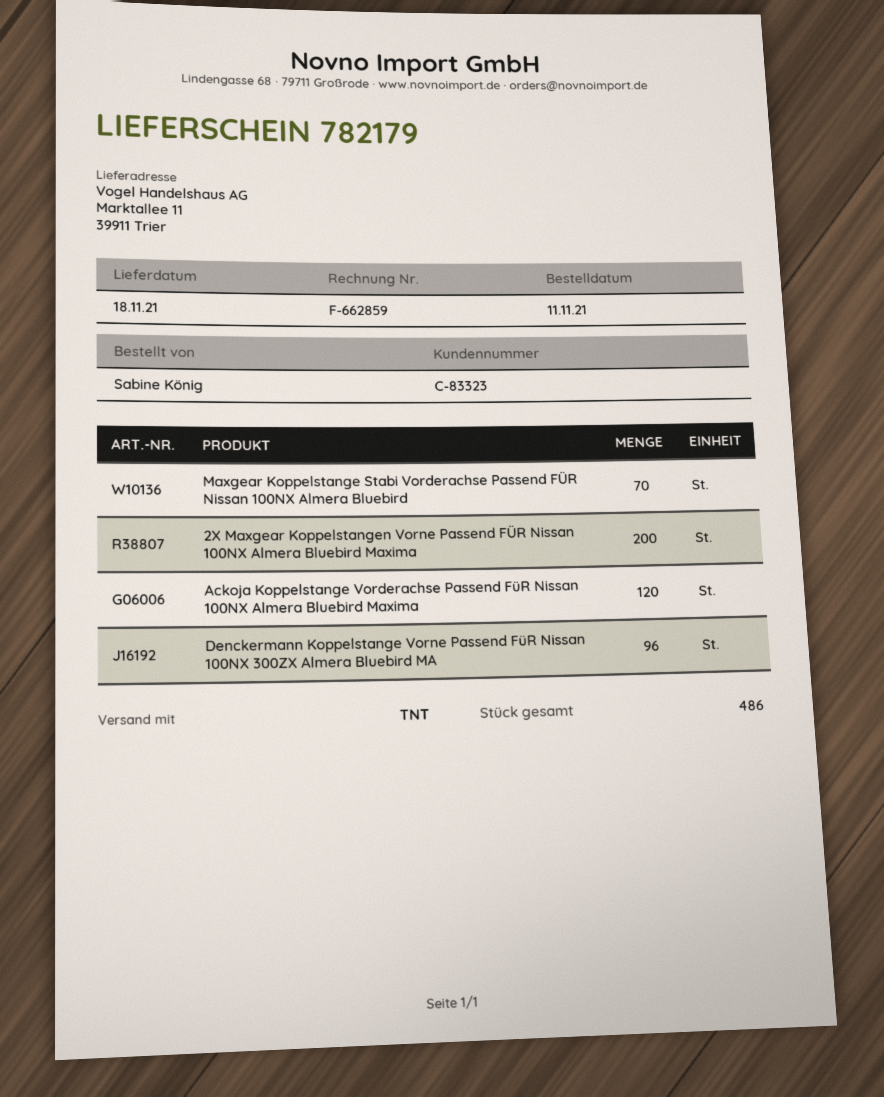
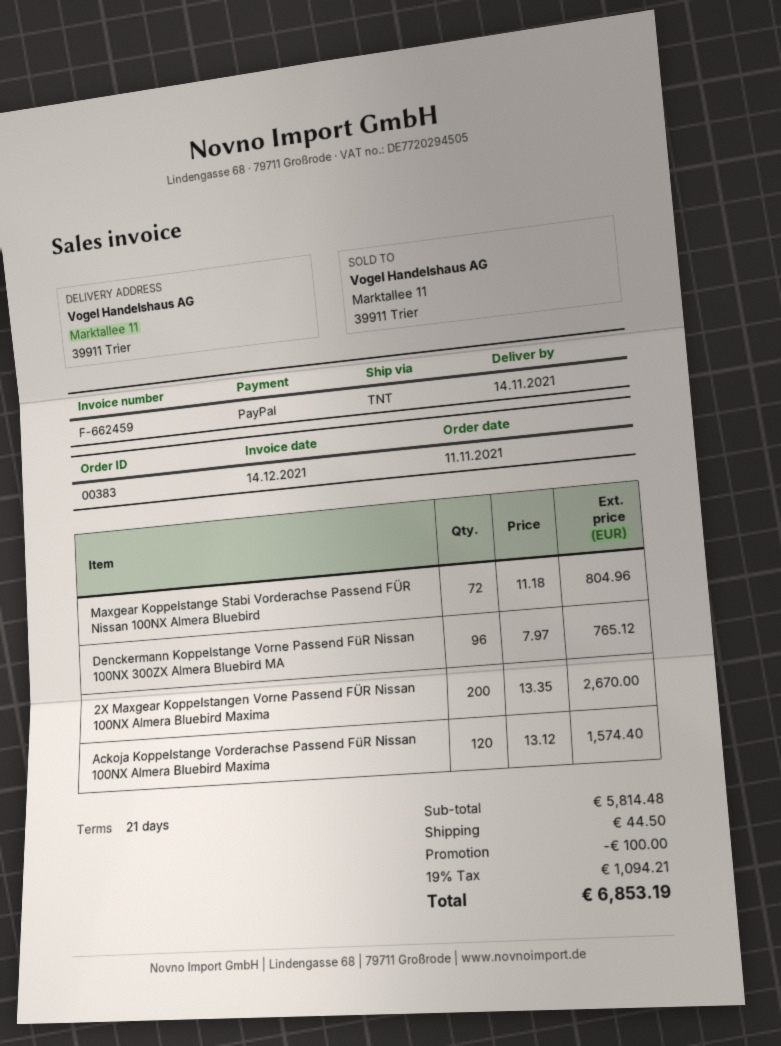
delivery date: 2021-11-18 -> 2021-11-14
invoice number: F-662859 -> F-662459
Maxgear Koppelstange Stabi Vorderachse Passend FÜR Nissan 100NX Almera Bluebird: 70 -> 72

